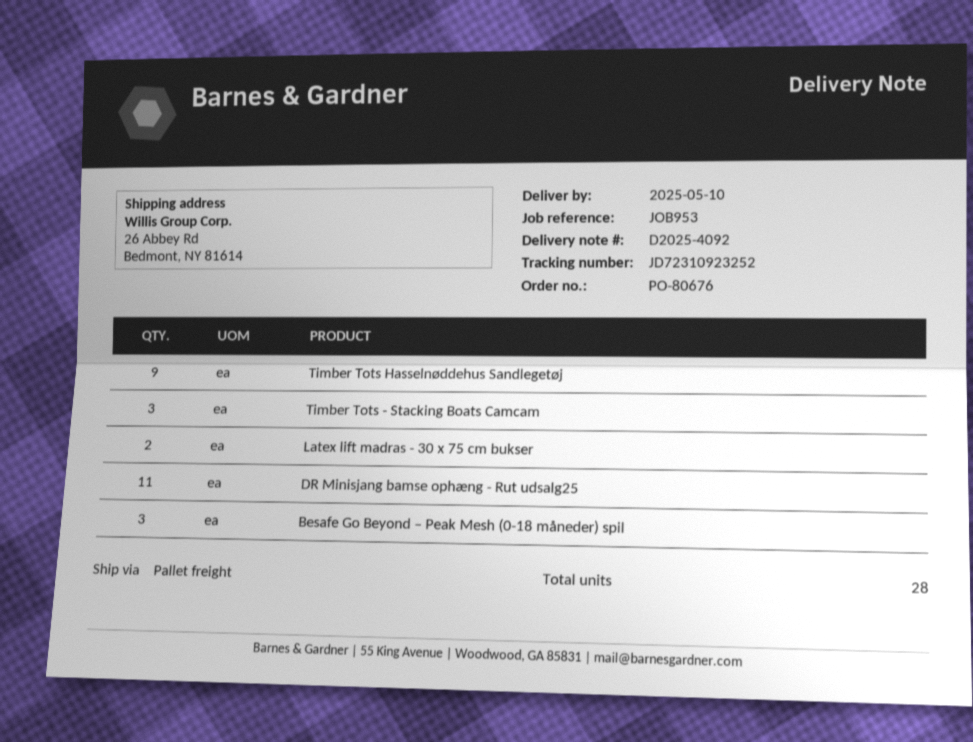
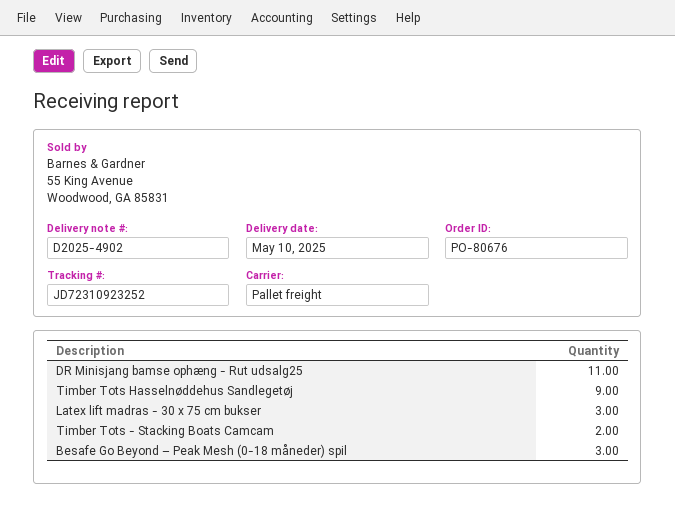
delivery note number: D2025-4092 -> D2025-4902
Timber Tots - Stacking Boats Camcam: 3 -> 2
Latex lift madras - 30 x 75 cm bukser: 2 -> 3

